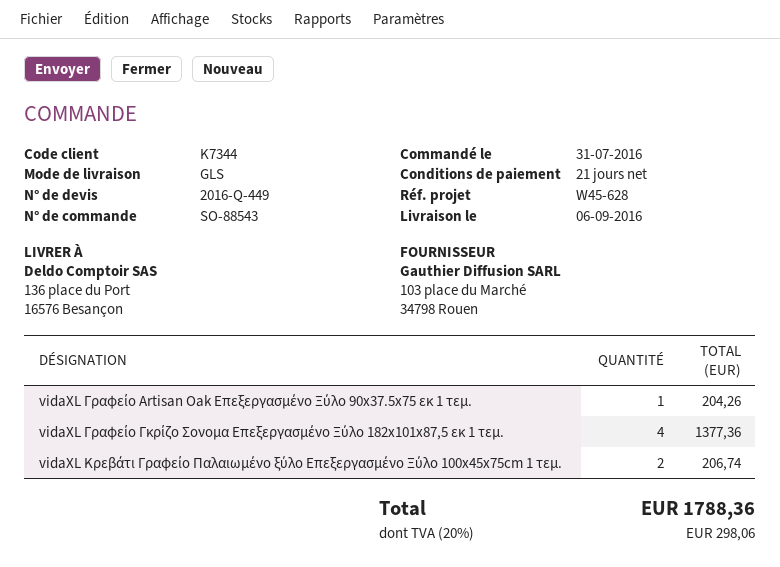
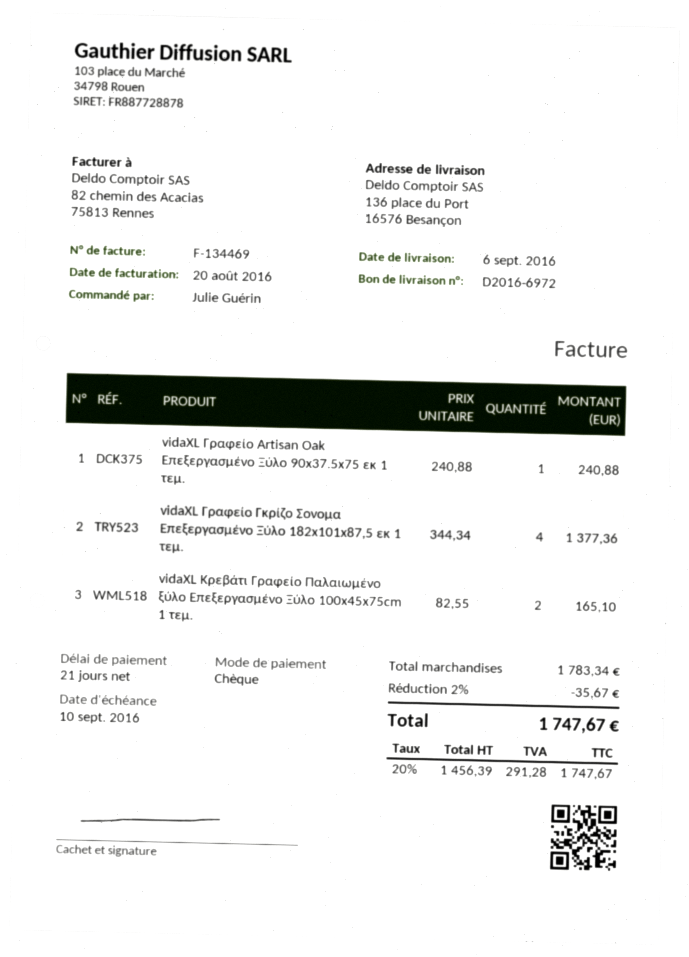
vidaXL Γραφείο Artisan Oak Επεξεργασμένο Ξύλο 90x37.5x75 εκ 1 τεμ.: 1 for 204.26 -> 1 for 240.88
vidaXL Κρεβάτι Γραφείο Παλαιωμένο ξύλο Επεξεργασμένο Ξύλο 100x45x75cm 1 τεμ.: 2 for 206.74 -> 2 for 165.10
discount: none -> 2% = 35.67
tax: 20% = 298.06 -> 20% = 291.28
total: 1788.36 -> 1747.67

